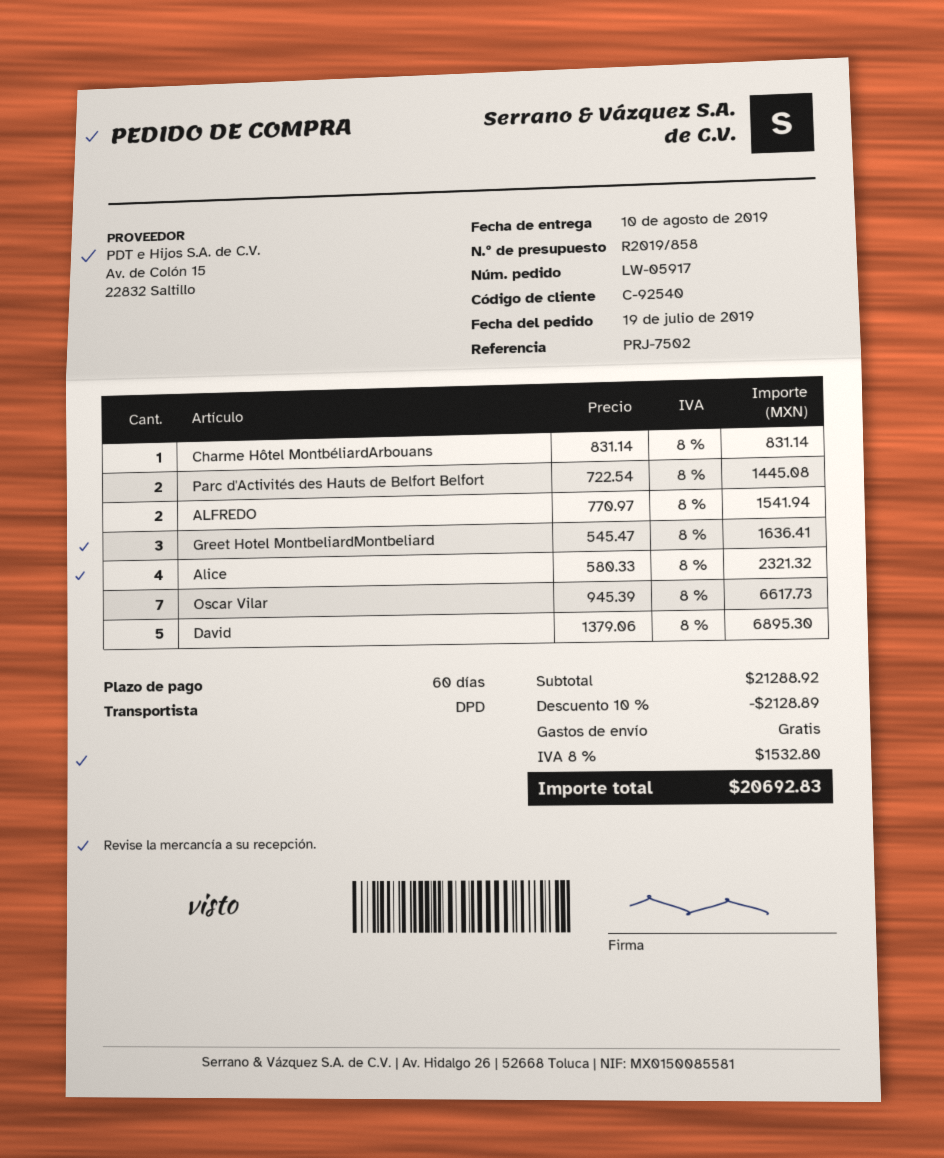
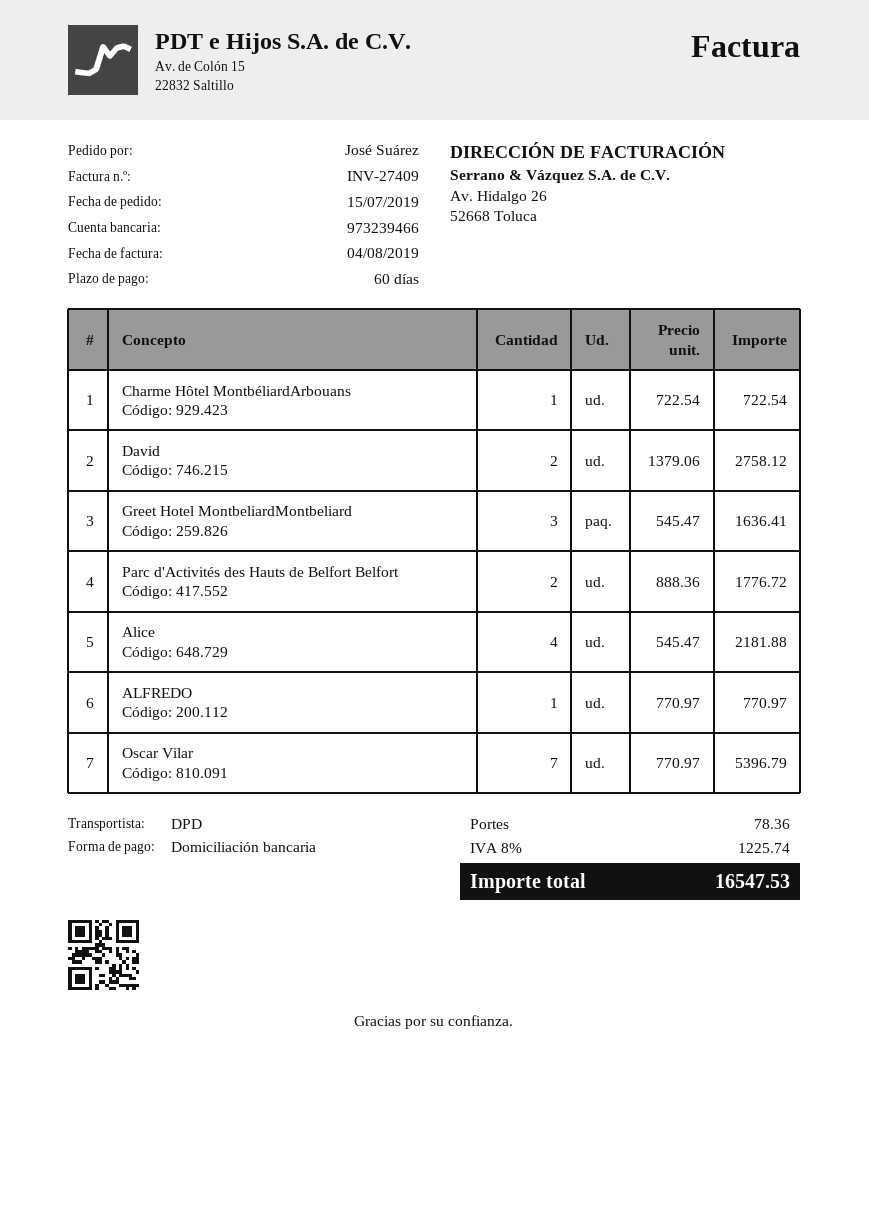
order date: 2019-07-19 -> 2019-07-15
Charme Hôtel MontbéliardArbouans: 1 x 831.14 = 831.14 -> 1 x 722.54 = 722.54
Parc d'Activités des Hauts de Belfort Belfort: 2 x 722.54 = 1445.08 -> 2 x 888.36 = 1776.72
ALFREDO: 2 x 770.97 = 1541.94 -> 1 x 770.97 = 770.97
Alice: 4 x 580.33 = 2321.32 -> 4 x 545.47 = 2181.88
Oscar Vilar: 7 x 945.39 = 6617.73 -> 7 x 770.97 = 5396.79
David: 5 x 1379.06 = 6895.30 -> 2 x 1379.06 = 2758.12
discount: 10% = 2128.89 -> none
shipping: 0.00 -> 78.36
tax: 8% = 1532.80 -> 8% = 1225.74
total: 20692.83 -> 16547.53

